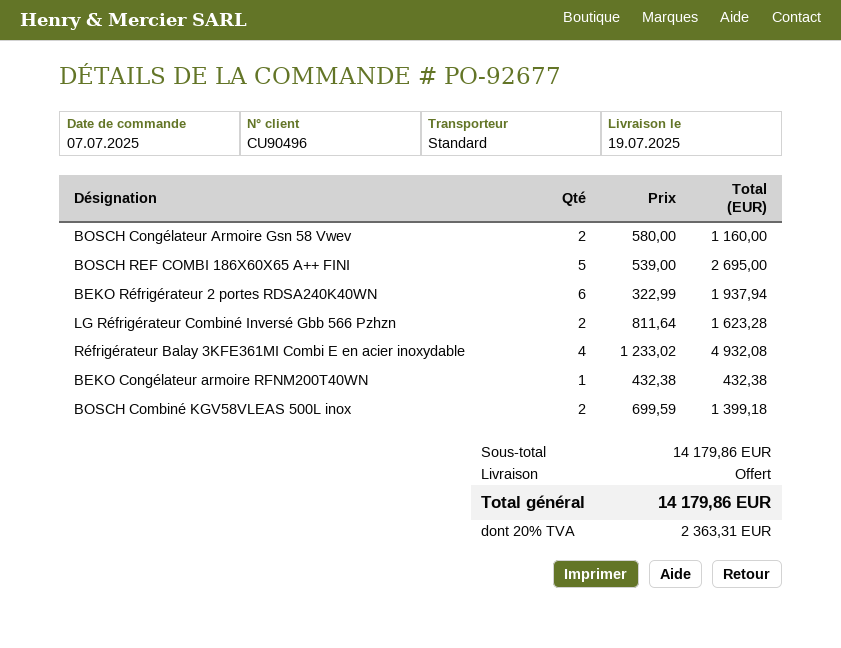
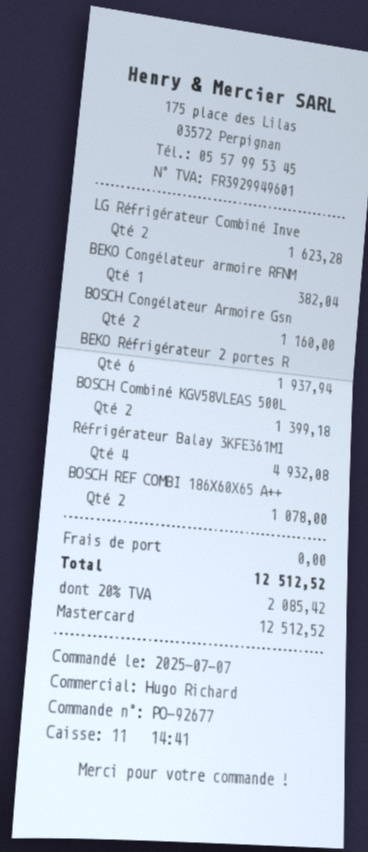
BOSCH REF COMBI 186X60X65 A++ FINI: 5 for 2695.00 -> 2 for 1078.00
BEKO Congélateur armoire RFNM200T40WN: 1 for 432.38 -> 1 for 382.04
tax: 20% = 2363.31 -> 20% = 2085.42
total: 14179.86 -> 12512.52

